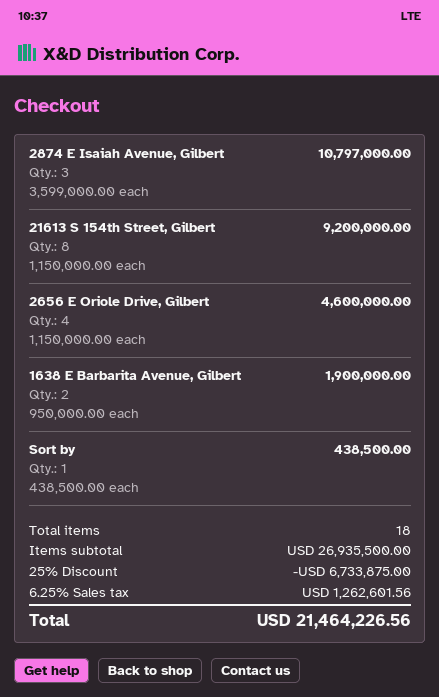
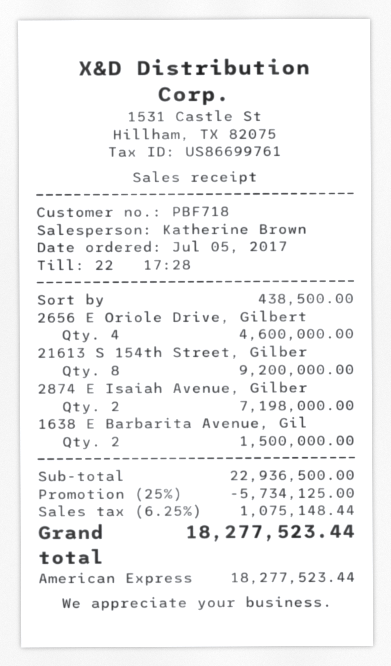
2874 E Isaiah Avenue, Gilbert: 3 for 10797000.00 -> 2 for 7198000.00
1638 E Barbarita Avenue, Gilbert: 2 for 1900000.00 -> 2 for 1500000.00
subtotal: 26935500.00 -> 22936500.00
discount: 25% = 6733875.00 -> 25% = 5734125.00
tax: 6.25% = 1262601.56 -> 6.25% = 1075148.44
total: 21464226.56 -> 18277523.44

